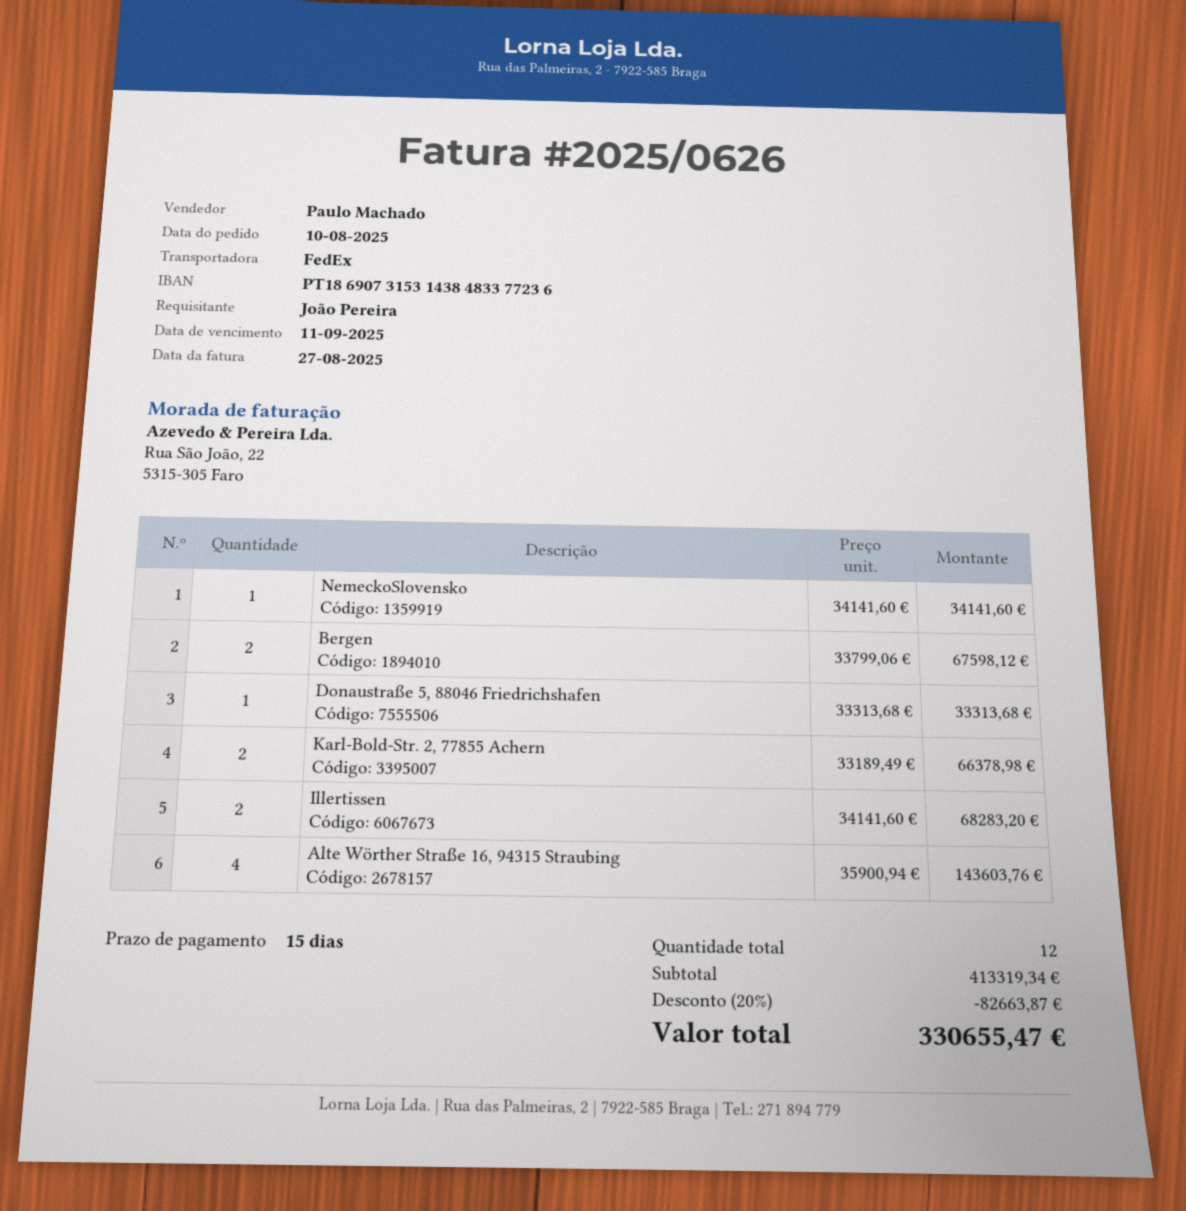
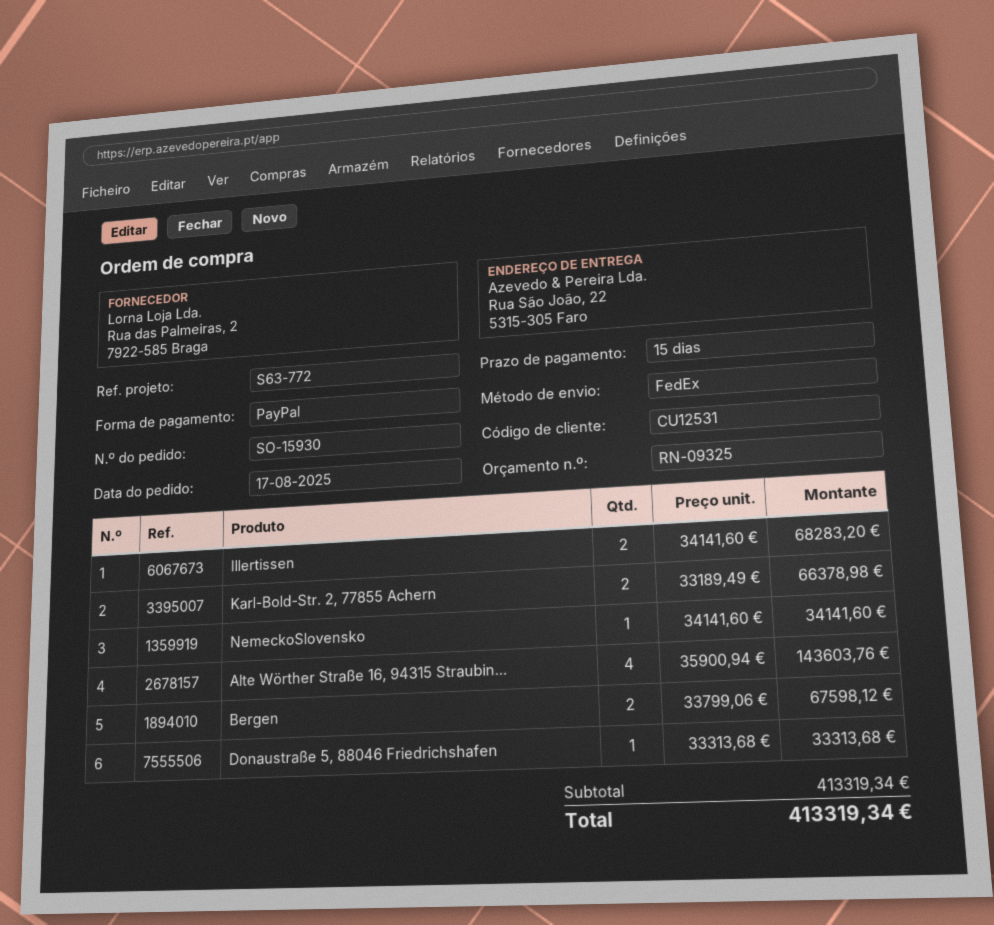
order date: 2025-08-10 -> 2025-08-17
discount: 20% = 82663.87 -> none
total: 330655.47 -> 413319.34

